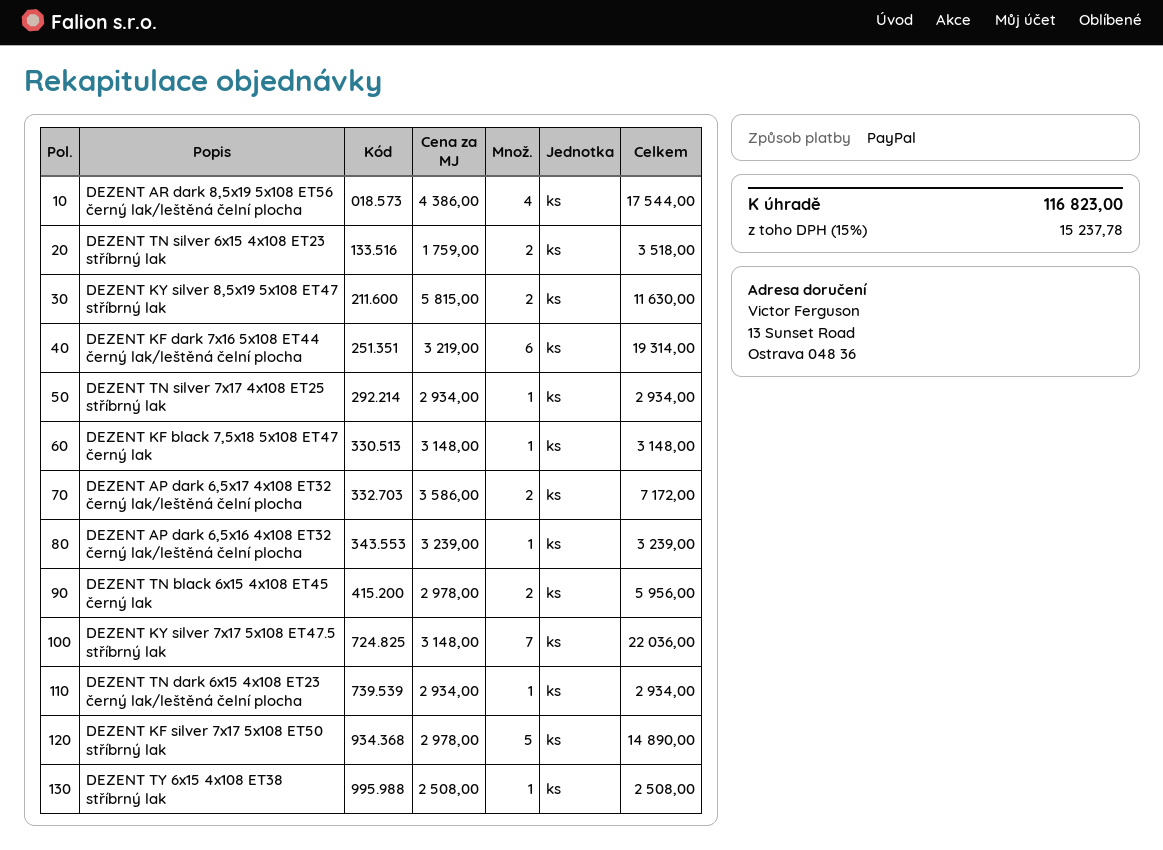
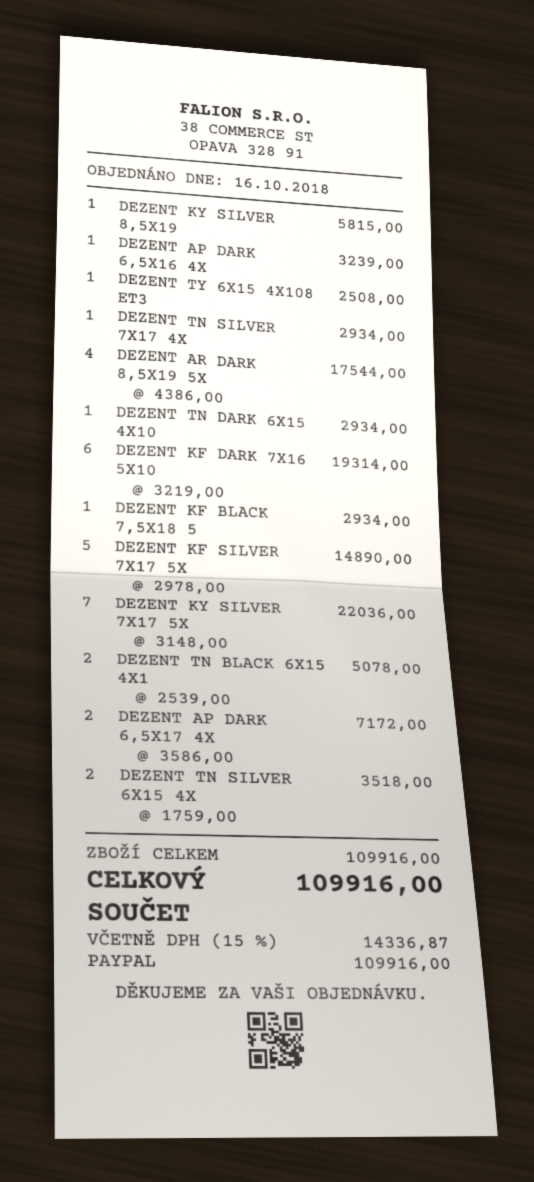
DEZENT KY silver 8,5x19 5x108 ET47 stříbrný lak: 2 x 5815.00 = 11630.00 -> 1 x 5815.00 = 5815.00
DEZENT KF black 7,5x18 5x108 ET47 černý lak: 1 x 3148.00 = 3148.00 -> 1 x 2934.00 = 2934.00
DEZENT TN black 6x15 4x108 ET45 černý lak: 2 x 2978.00 = 5956.00 -> 2 x 2539.00 = 5078.00
tax: 15% = 15237.78 -> 15% = 14336.87
total: 116823.00 -> 109916.00

